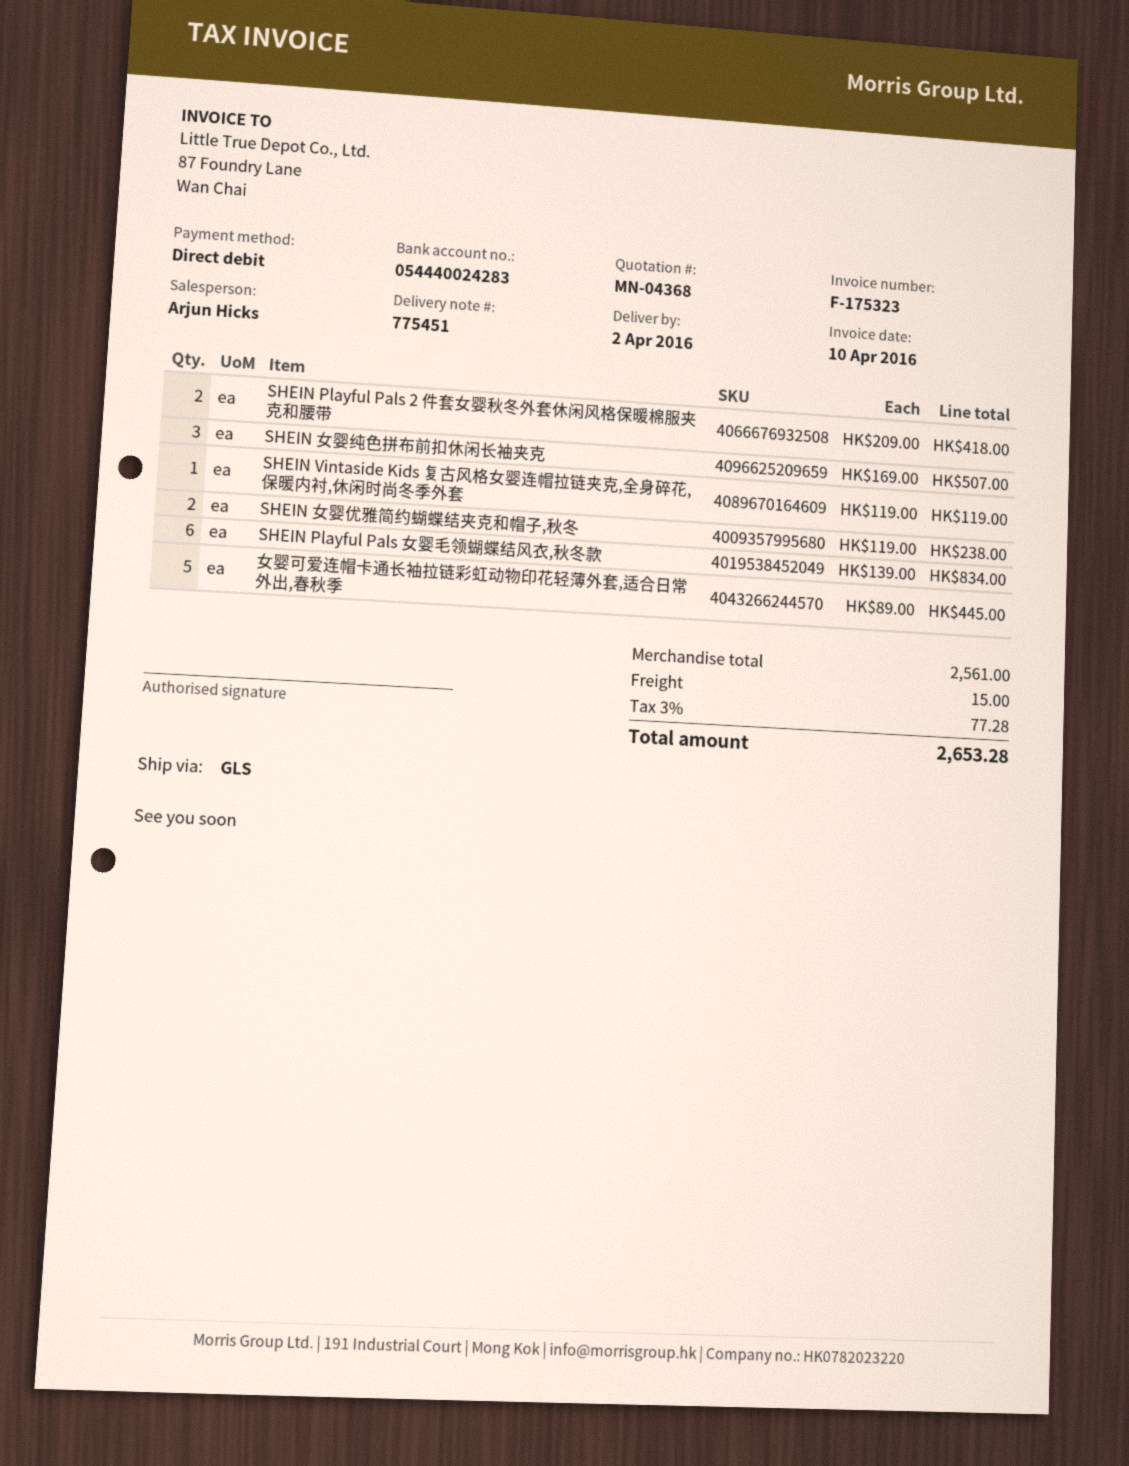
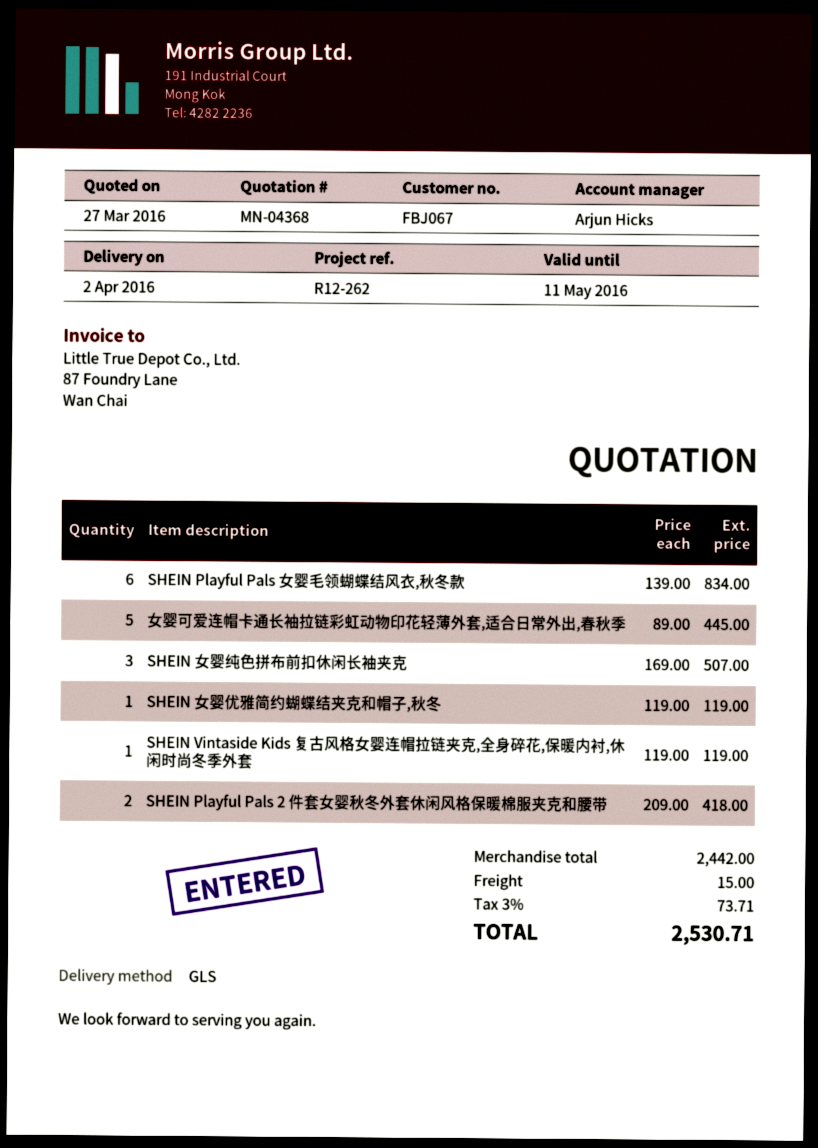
SHEIN 女婴优雅简约蝴蝶结夹克和帽子,秋冬: 2 x 119.00 = 238.00 -> 1 x 119.00 = 119.00
subtotal: 2561.00 -> 2442.00
tax: 3% = 77.28 -> 3% = 73.71
total: 2653.28 -> 2530.71

